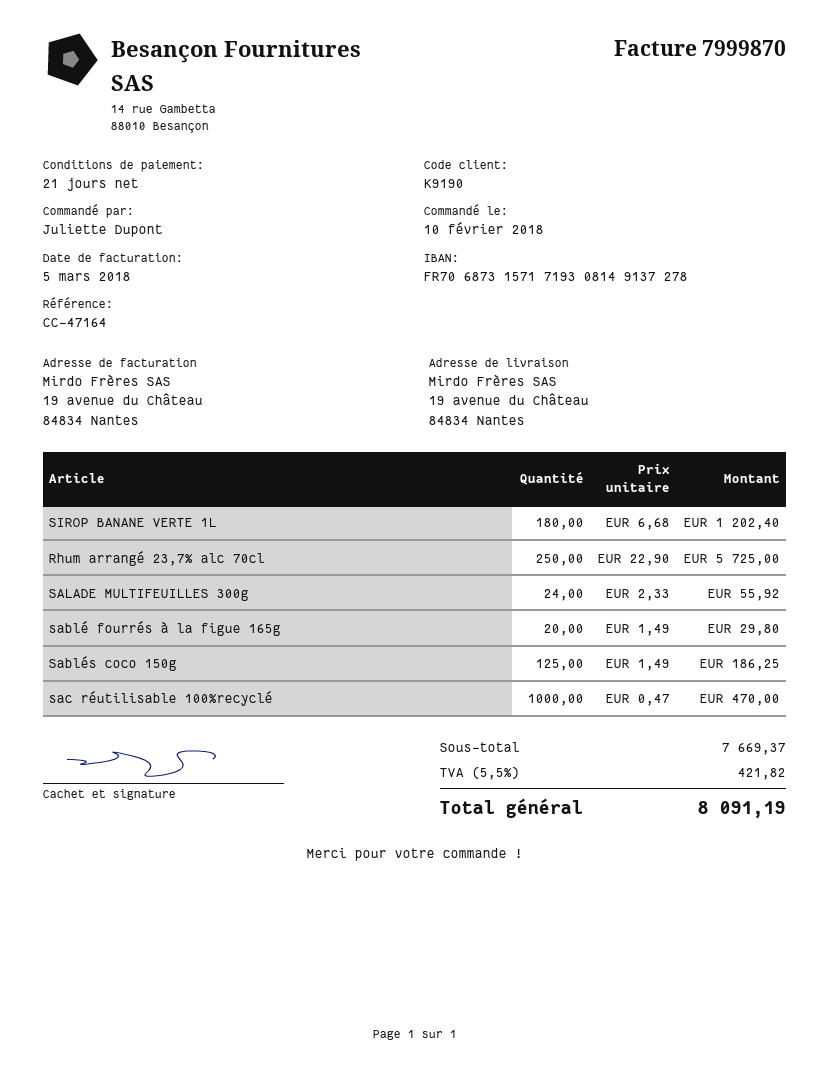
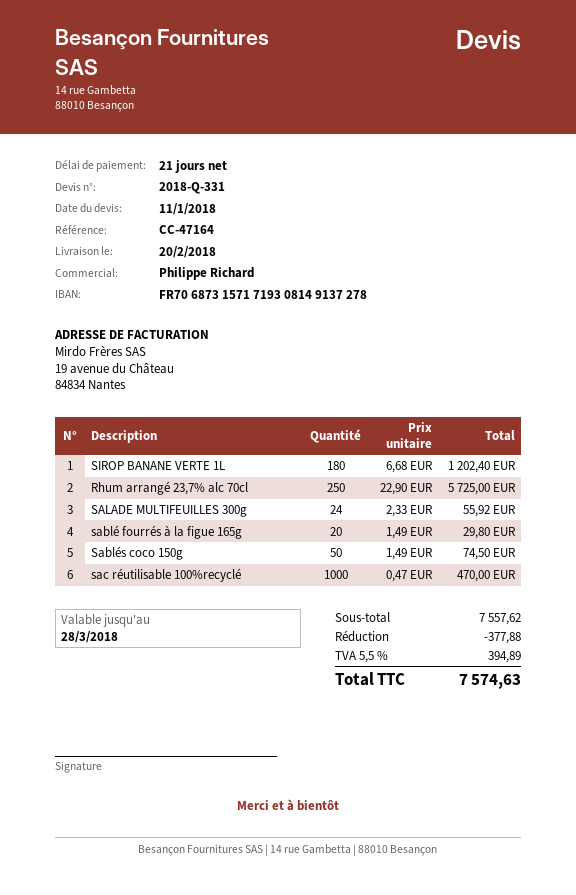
Sablés coco 150g: 125 x 1.49 = 186.25 -> 50 x 1.49 = 74.50
subtotal: 7669.37 -> 7557.62
discount: none -> 377.88
tax: 5.5% = 421.82 -> 5.5% = 394.89
total: 8091.19 -> 7574.63

